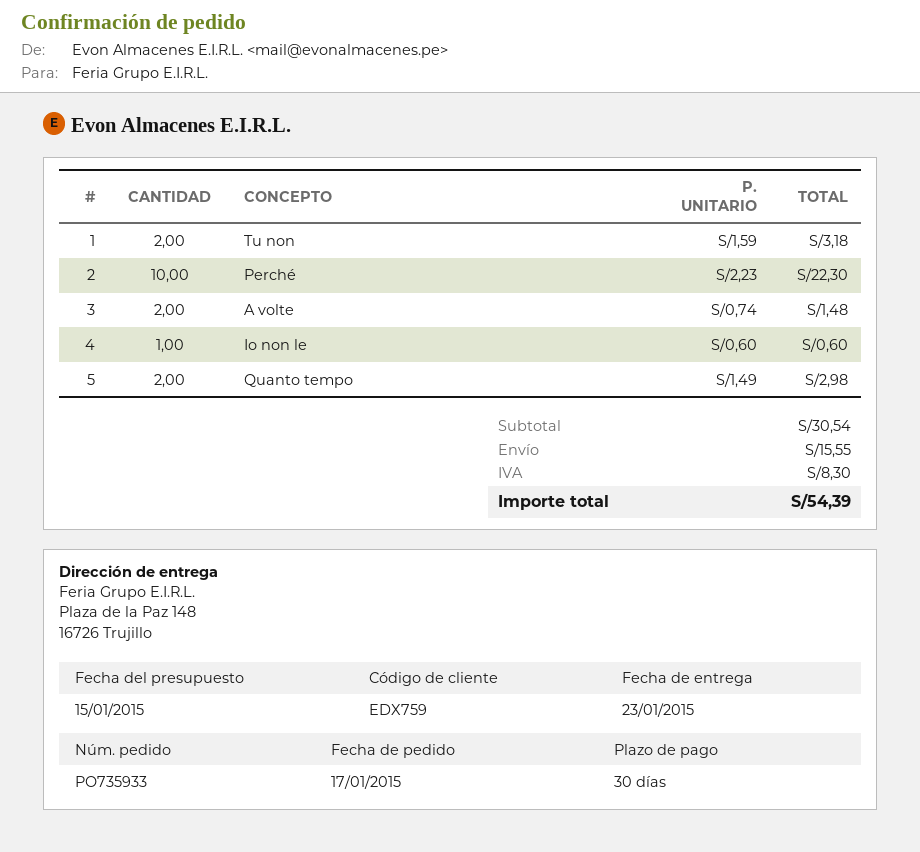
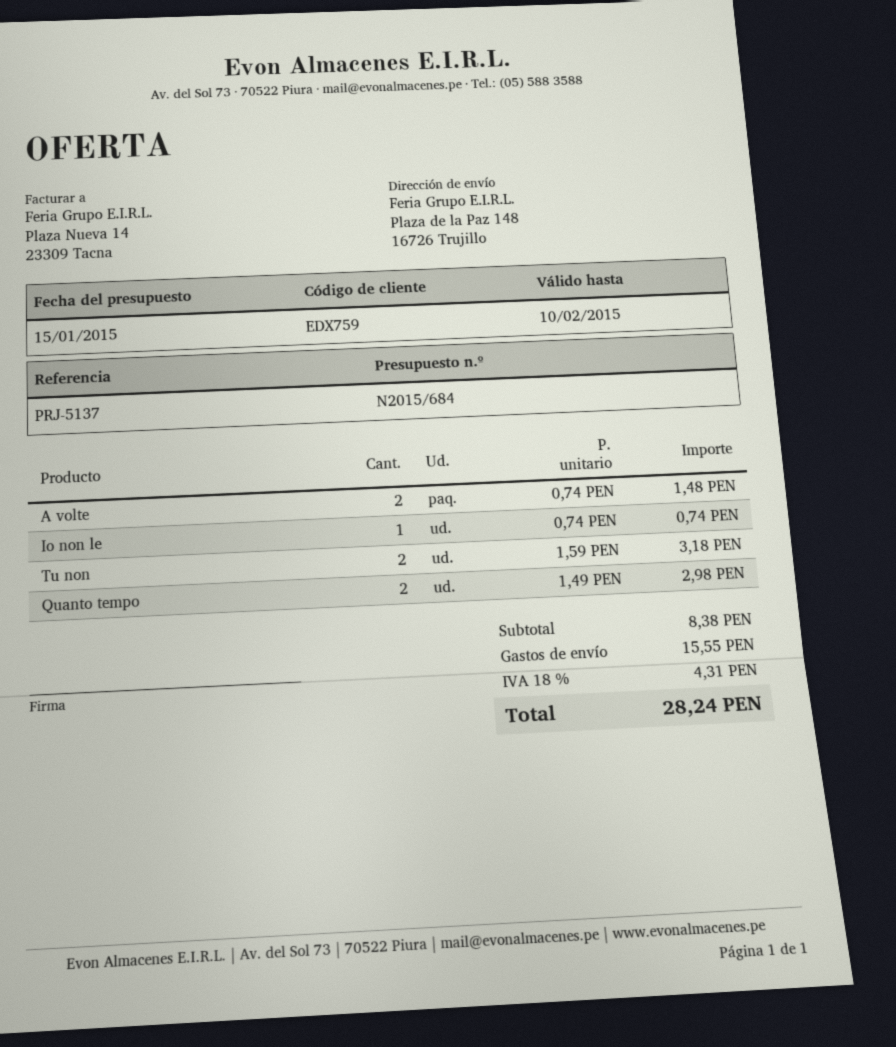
Perché: 10 x 2.23 = 22.30 -> none
Io non le: 1 x 0.60 = 0.60 -> 1 x 0.74 = 0.74
subtotal: 30.54 -> 8.38
tax: 8.30 -> 4.31
total: 54.39 -> 28.24

